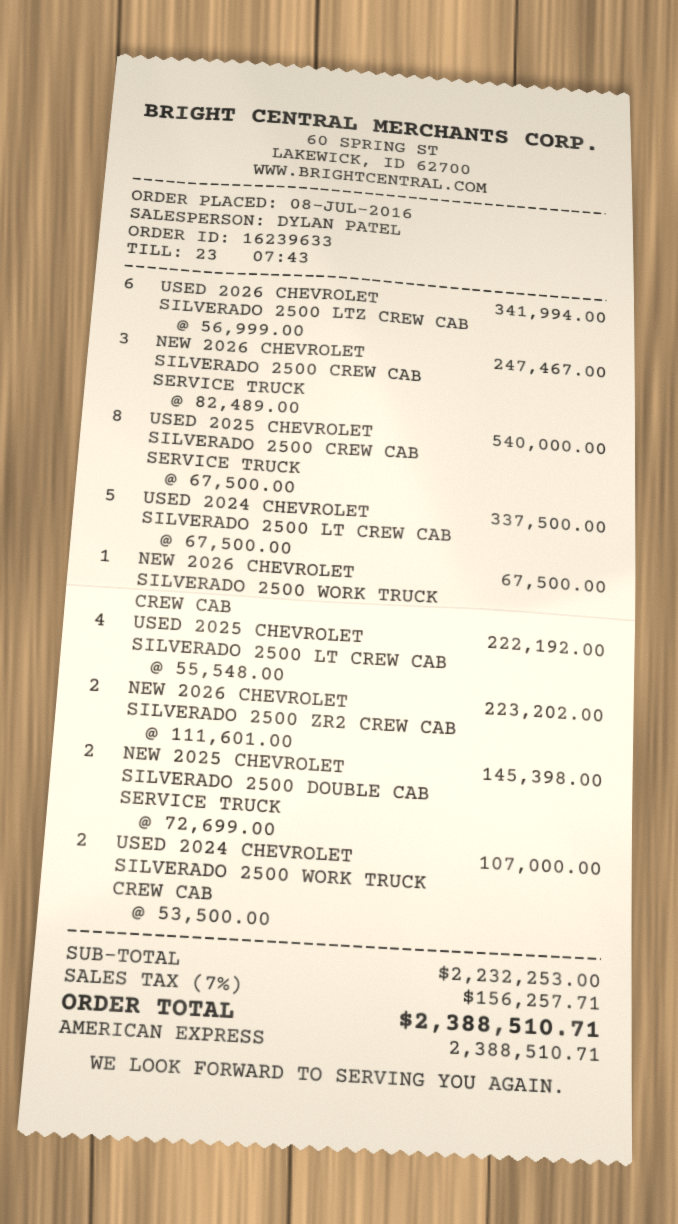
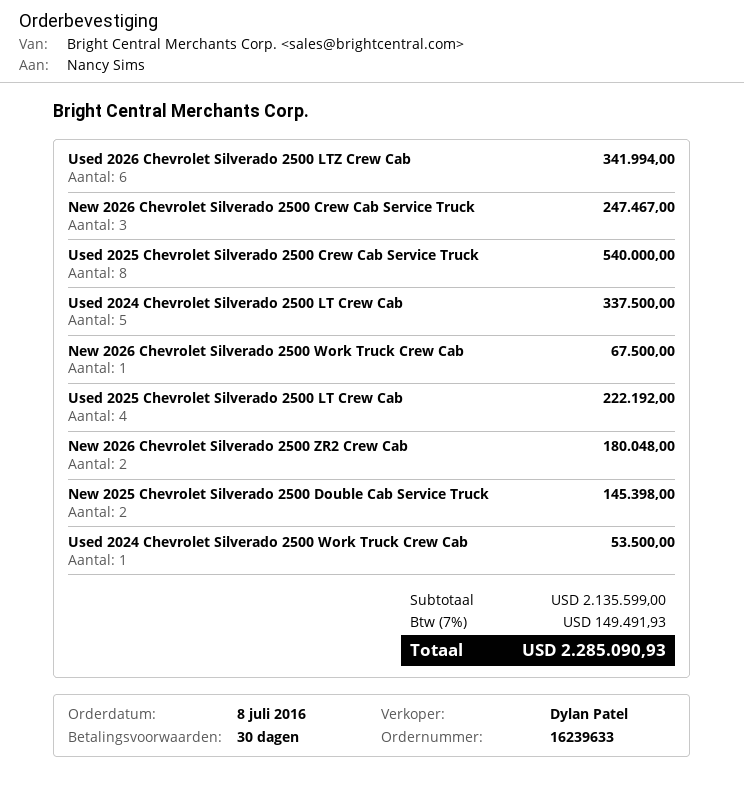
NEW 2026 CHEVROLET SILVERADO 2500 ZR2 CREW CAB: 2 for 223202.00 -> 2 for 180048.00
USED 2024 CHEVROLET SILVERADO 2500 WORK TRUCK CREW CAB: 2 for 107000.00 -> 1 for 53500.00
subtotal: 2232253.00 -> 2135599.00
tax: 7% = 156257.71 -> 7% = 149491.93
total: 2388510.71 -> 2285090.93

